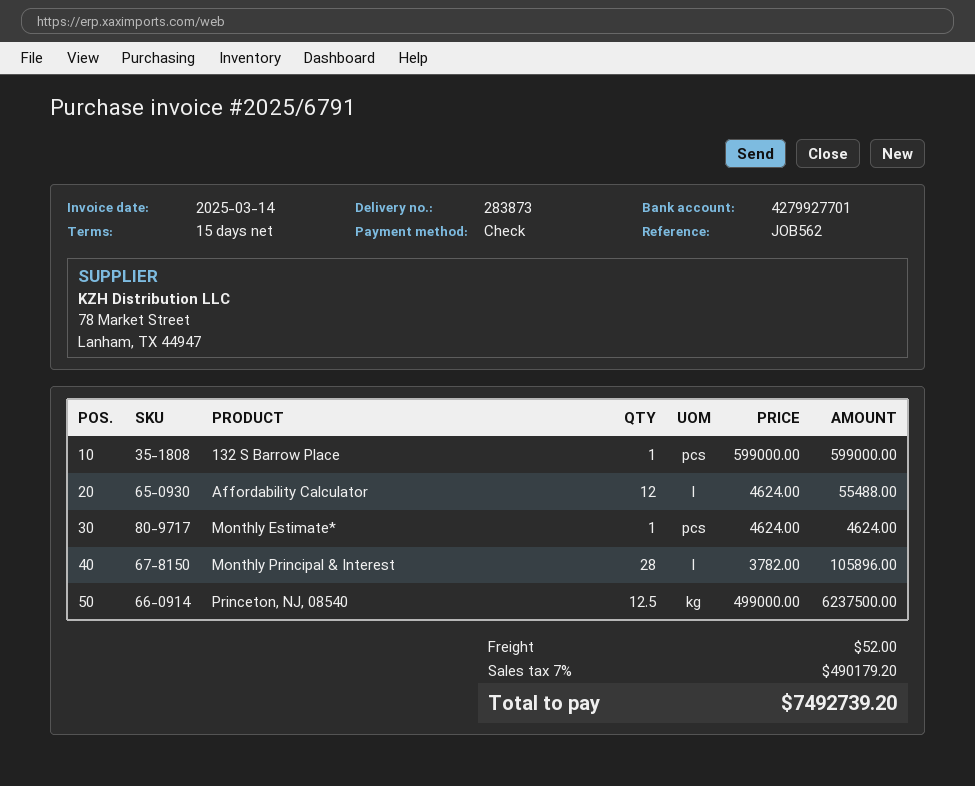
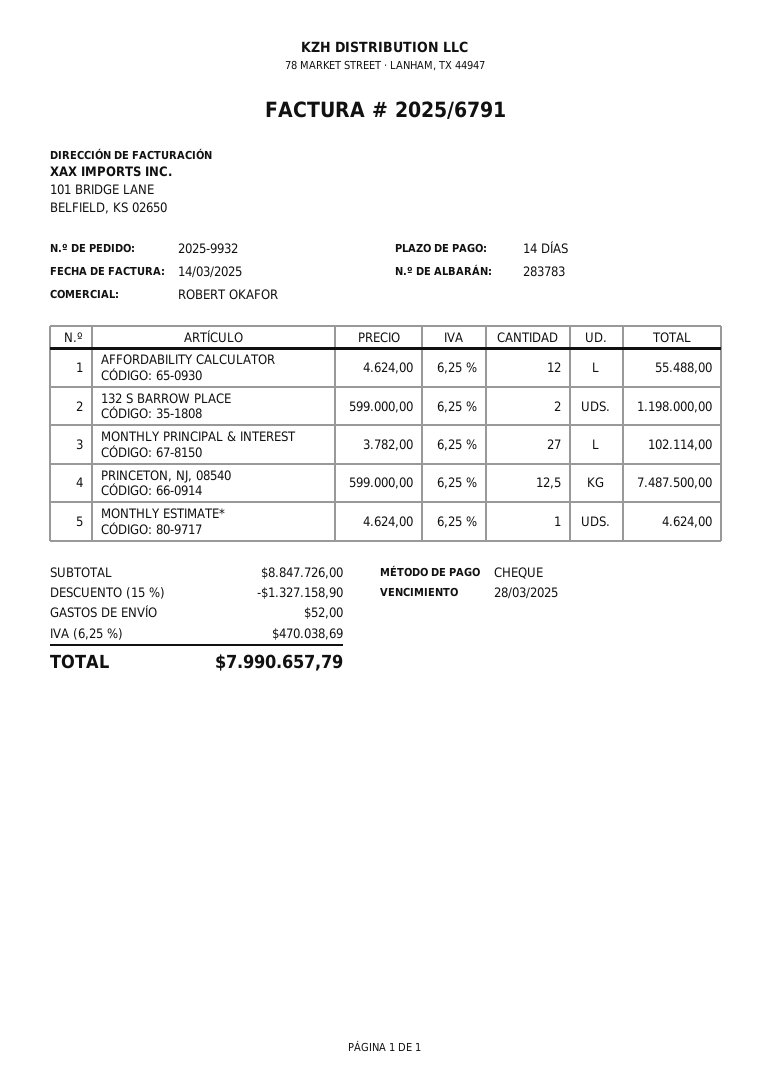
delivery note number: 283873 -> 283783
payment terms: 15 days -> 14 days
132 S Barrow Place: 1 x 599000.00 = 599000.00 -> 2 x 599000.00 = 1198000.00
Monthly Principal & Interest: 28 x 3782.00 = 105896.00 -> 27 x 3782.00 = 102114.00
Princeton, NJ, 08540: 12.5 x 499000.00 = 6237500.00 -> 12.5 x 599000.00 = 7487500.00
discount: none -> 15% = 1327158.90
tax: 7% = 490179.20 -> 6.25% = 470038.69
total: 7492739.20 -> 7990657.79

